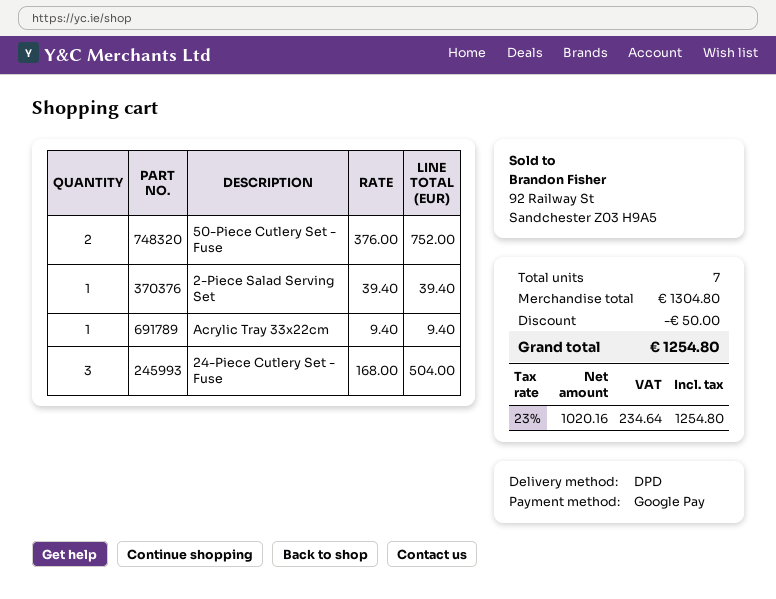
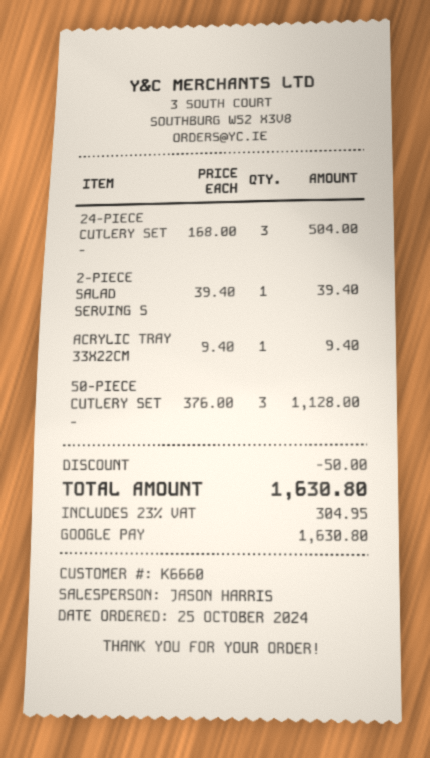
50-Piece Cutlery Set - Fuse: 2 x 376.00 = 752.00 -> 3 x 376.00 = 1128.00
tax: 23% = 234.64 -> 23% = 304.95
total: 1254.80 -> 1630.80

